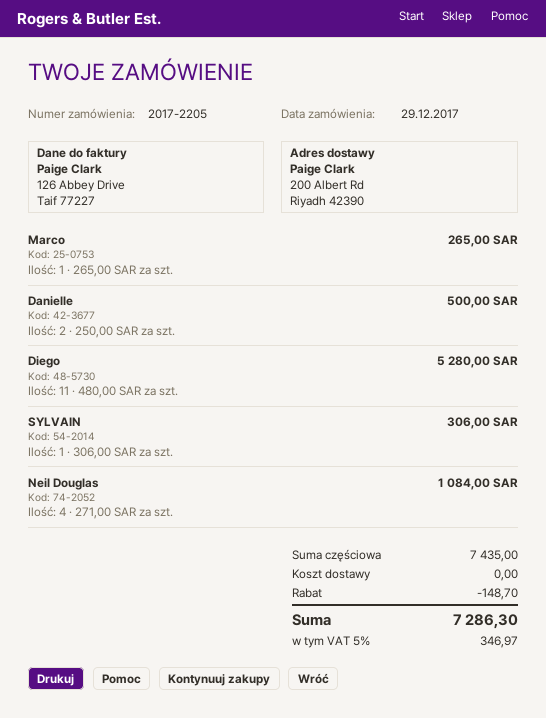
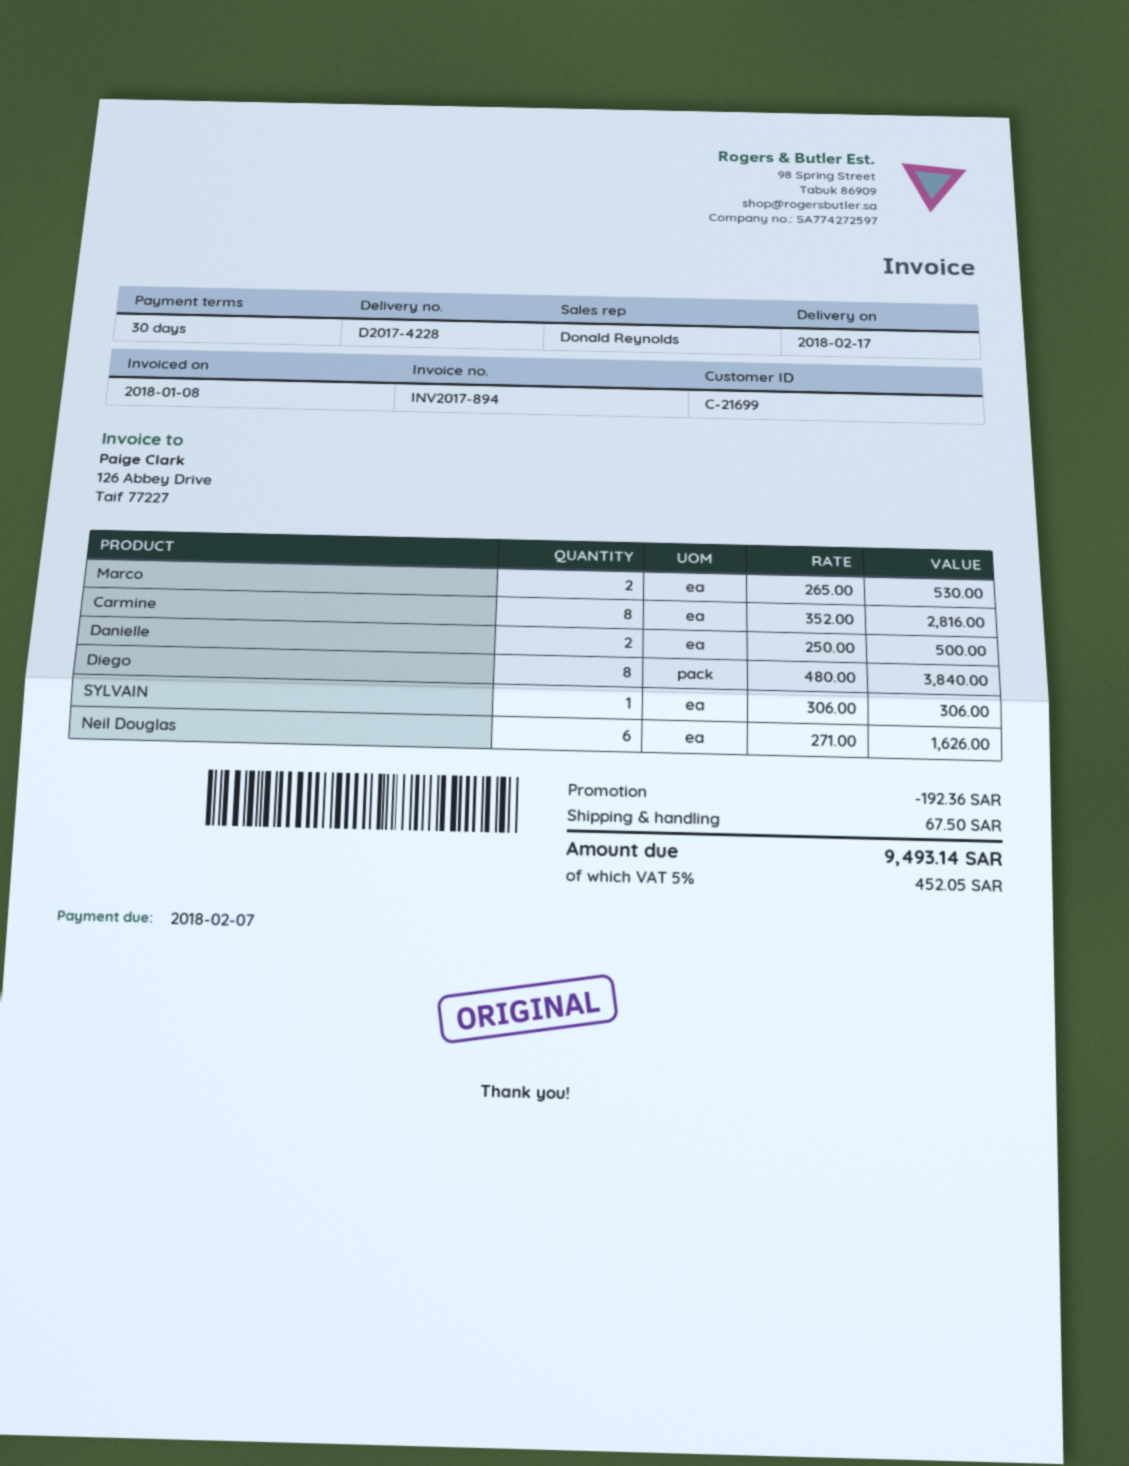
Marco: 1 x 265.00 = 265.00 -> 2 x 265.00 = 530.00
Diego: 11 x 480.00 = 5280.00 -> 8 x 480.00 = 3840.00
Neil Douglas: 4 x 271.00 = 1084.00 -> 6 x 271.00 = 1626.00
Carmine: none -> 8 x 352.00 = 2816.00
discount: 148.70 -> 192.36
shipping: 0.00 -> 67.50
tax: 5% = 346.97 -> 5% = 452.05
total: 7286.30 -> 9493.14

